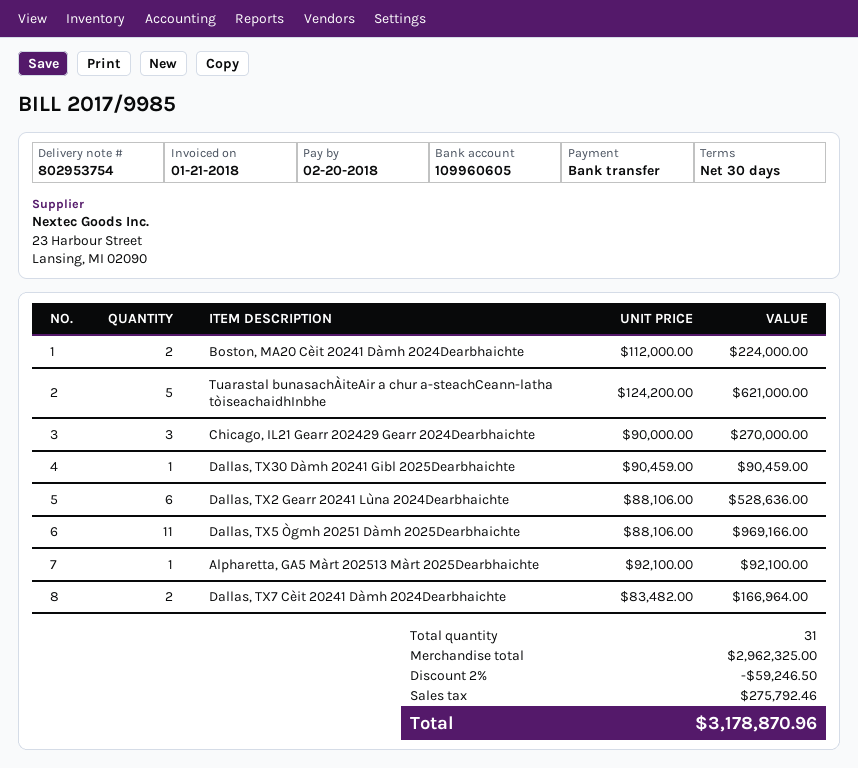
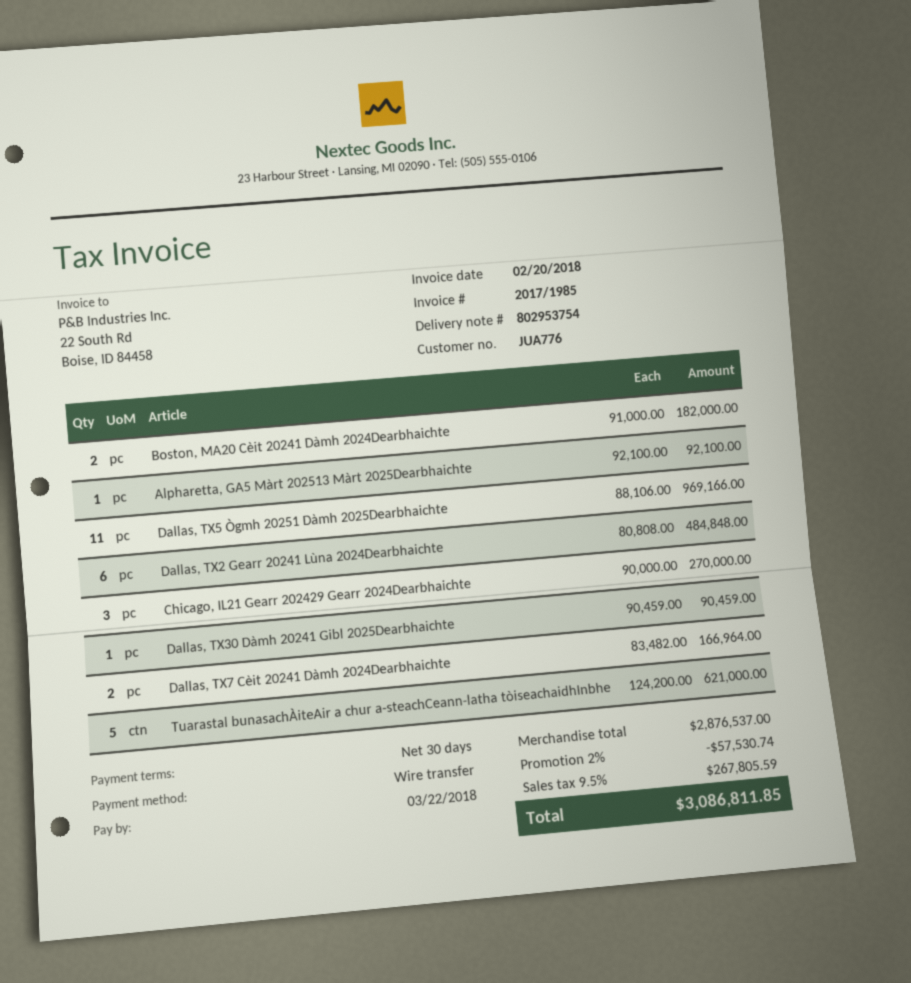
invoice number: 2017/9985 -> 2017/1985
invoice date: 2018-01-21 -> 2018-02-20
due date: 2018-02-20 -> 2018-03-22
Boston, MA20 Cèit 20241 Dàmh 2024Dearbhaichte: 2 x 112000.00 = 224000.00 -> 2 x 91000.00 = 182000.00
Dallas, TX2 Gearr 20241 Lùna 2024Dearbhaichte: 6 x 88106.00 = 528636.00 -> 6 x 80808.00 = 484848.00
subtotal: 2962325.00 -> 2876537.00
discount: 2% = 59246.50 -> 2% = 57530.74
tax: 275792.46 -> 267805.59
total: 3178870.96 -> 3086811.85

